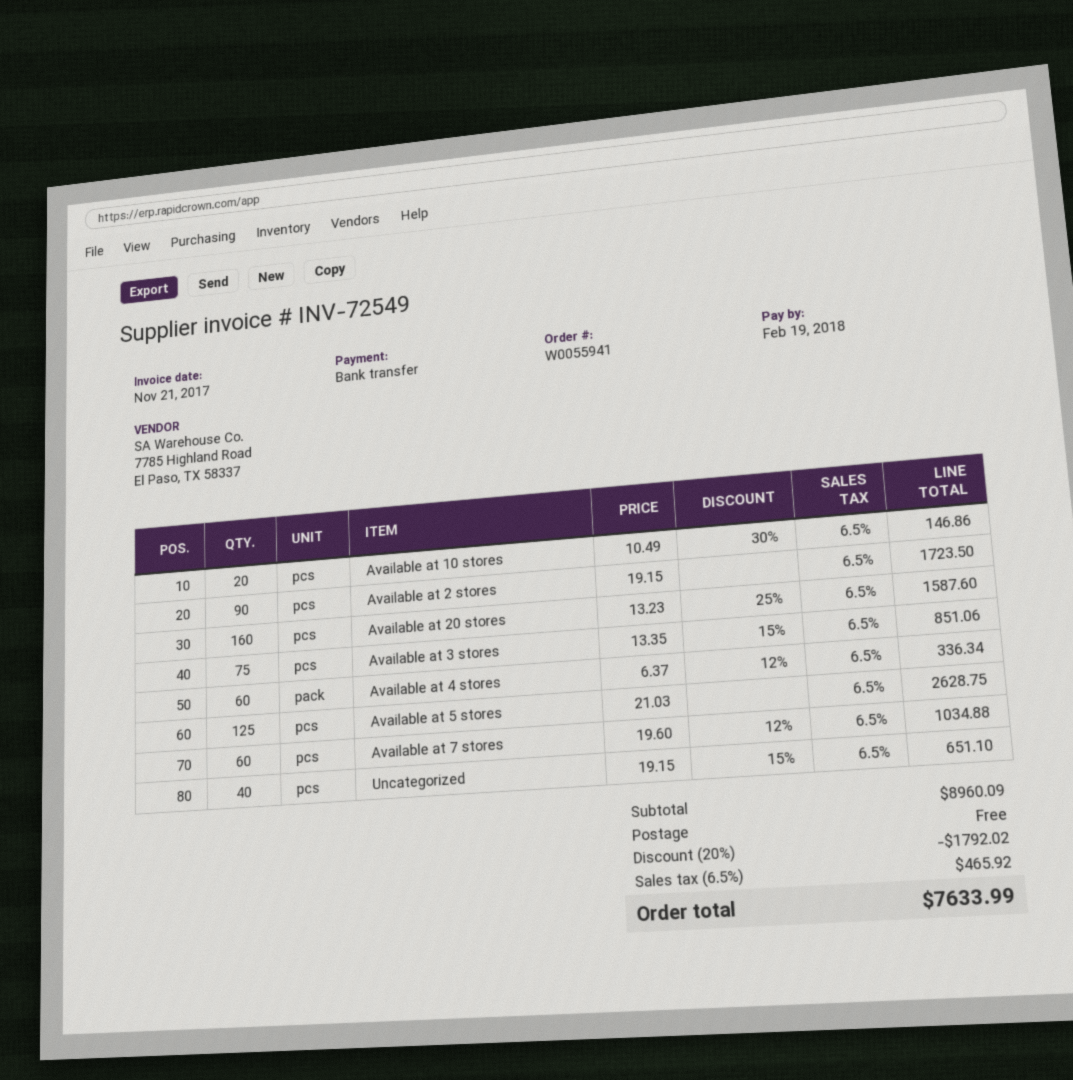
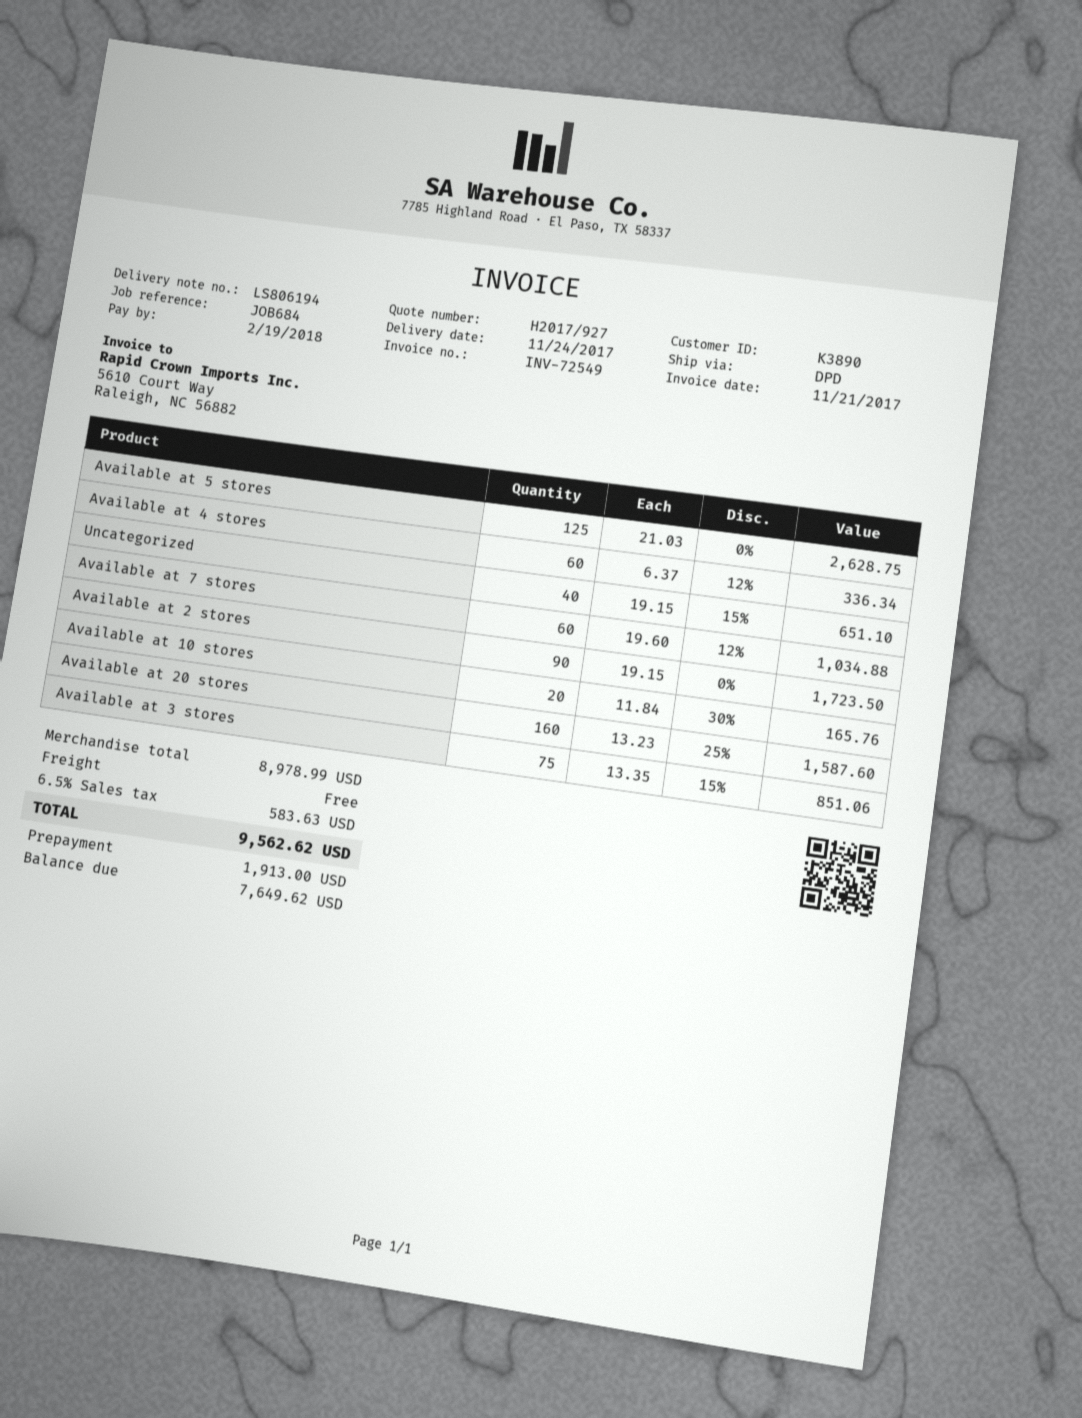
Available at 10 stores: 20 x 10.49 - 30% = 146.86 -> 20 x 11.84 - 30% = 165.76
subtotal: 8960.09 -> 8978.99
discount: 20% = 1792.02 -> none
tax: 6.5% = 465.92 -> 6.5% = 583.63
total: 7633.99 -> 9562.62

